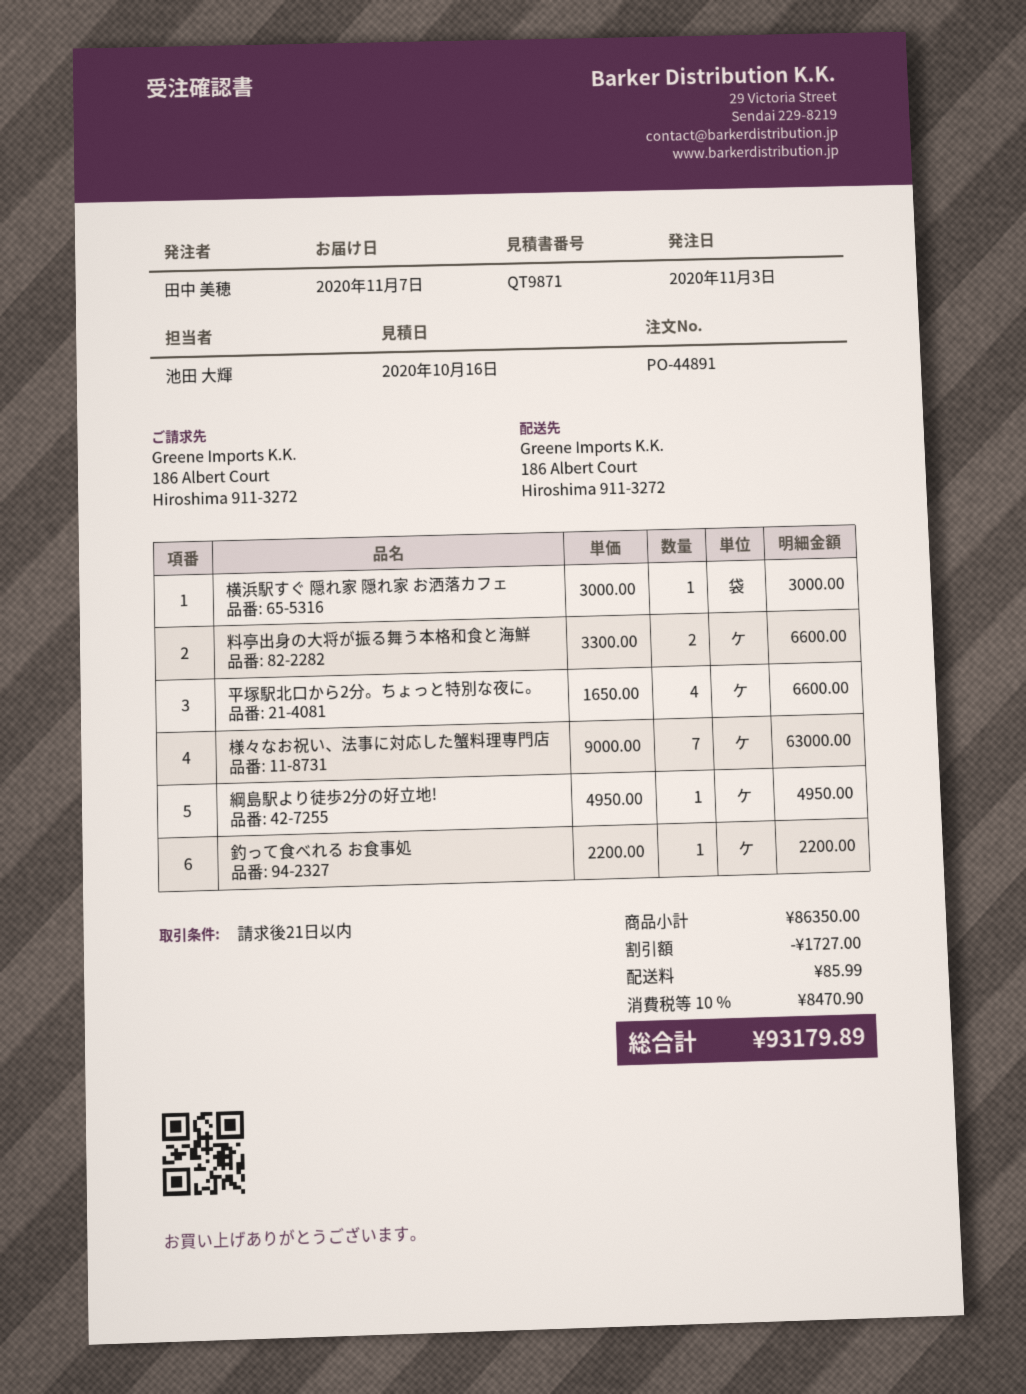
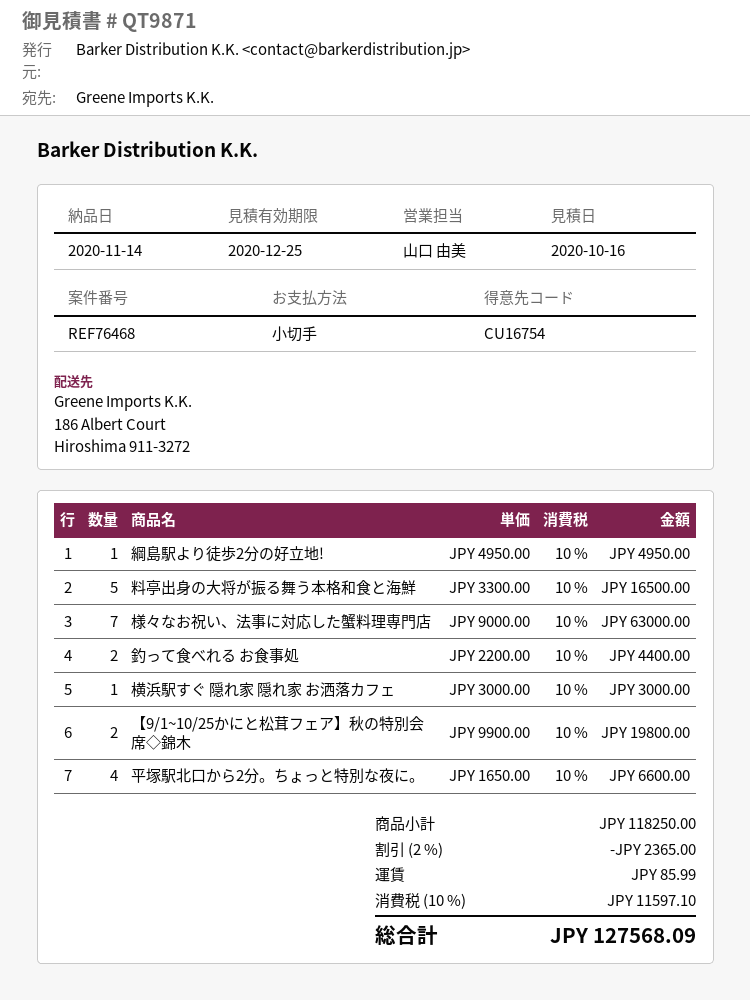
delivery date: 2020-11-07 -> 2020-11-14
sales rep: 池田 大輝 -> 山口 由美
料亭出身の大将が振る舞う本格和食と海鮮: 2 x 3300.00 = 6600.00 -> 5 x 3300.00 = 16500.00
釣って食べれる お食事処: 1 x 2200.00 = 2200.00 -> 2 x 2200.00 = 4400.00
【9/1~10/25かにと松茸フェア】秋の特別会席◇錦木: none -> 2 x 9900.00 = 19800.00
subtotal: 86350.00 -> 118250.00
discount: 1727.00 -> 2365.00
tax: 10% = 8470.90 -> 10% = 11597.10
total: 93179.89 -> 127568.09

